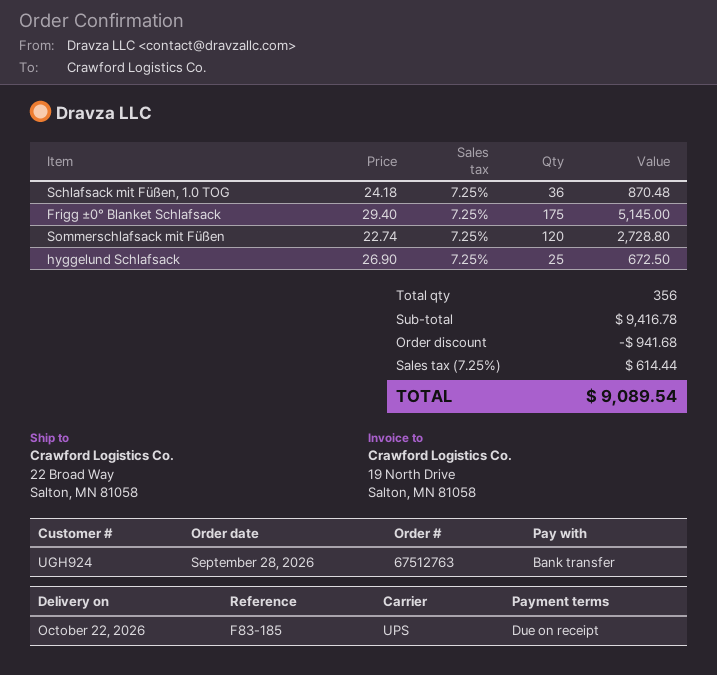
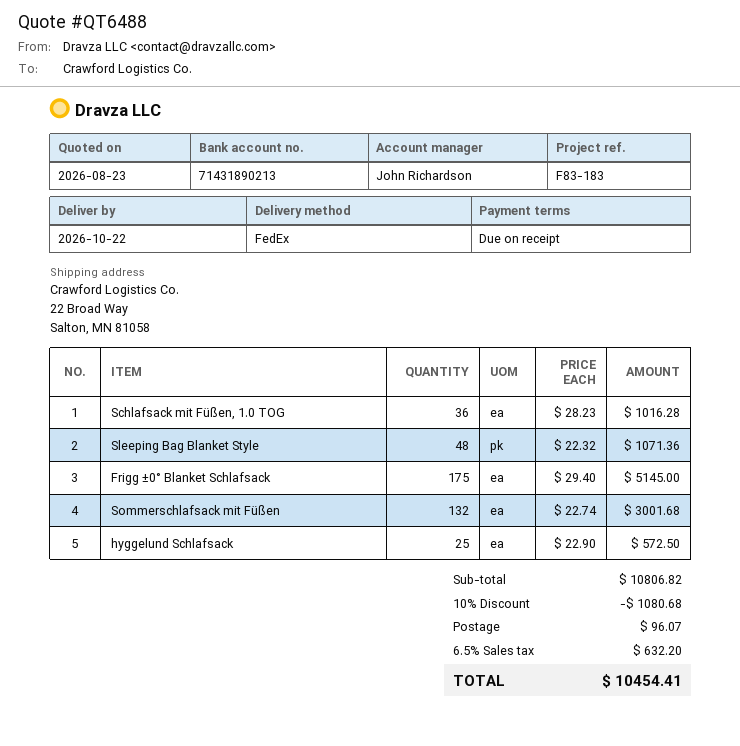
reference: F83-185 -> F83-183
shipping method: UPS -> FedEx
Schlafsack mit Füßen, 1.0 TOG: 36 x 24.18 = 870.48 -> 36 x 28.23 = 1016.28
Sommerschlafsack mit Füßen: 120 x 22.74 = 2728.80 -> 132 x 22.74 = 3001.68
hyggelund Schlafsack: 25 x 26.90 = 672.50 -> 25 x 22.90 = 572.50
Sleeping Bag Blanket Style: none -> 48 x 22.32 = 1071.36
subtotal: 9416.78 -> 10806.82
discount: 941.68 -> 1080.68
shipping: none -> 96.07
tax: 7.25% = 614.44 -> 6.5% = 632.20
total: 9089.54 -> 10454.41

